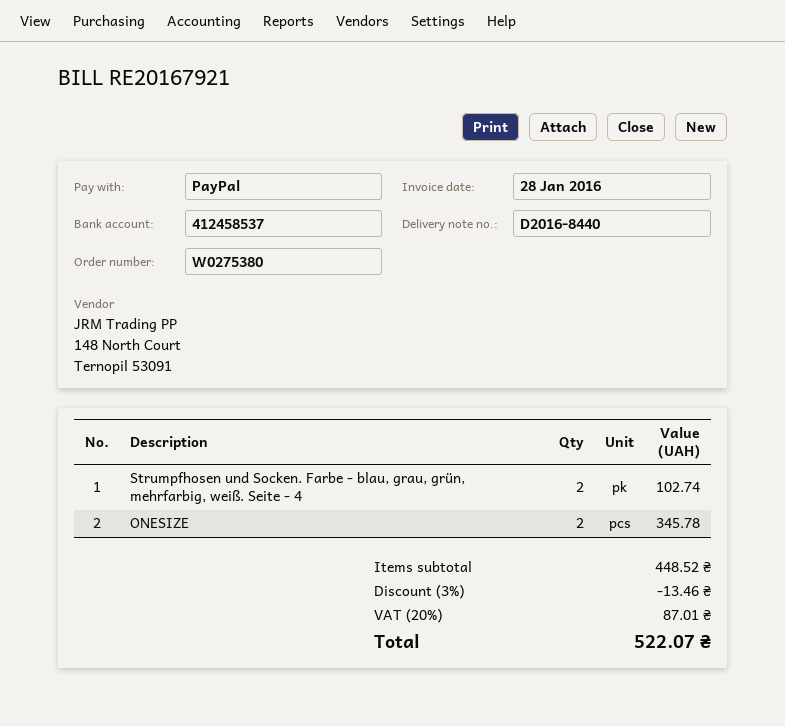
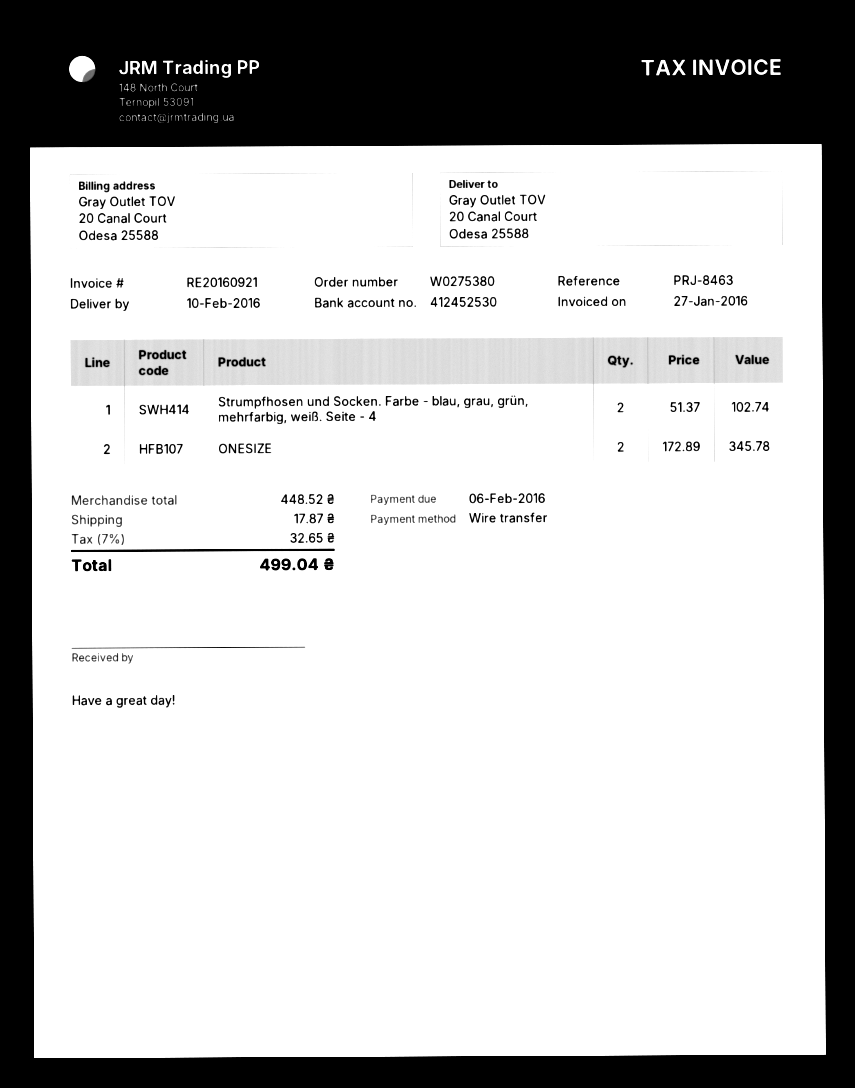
invoice number: RE20167921 -> RE20160921
invoice date: 2016-01-28 -> 2016-01-27
payment method: PayPal -> bank transfer
bank account: 412458537 -> 412452530
discount: 3% = 13.46 -> none
shipping: none -> 17.87
tax: 20% = 87.01 -> 7% = 32.65
total: 522.07 -> 499.04

